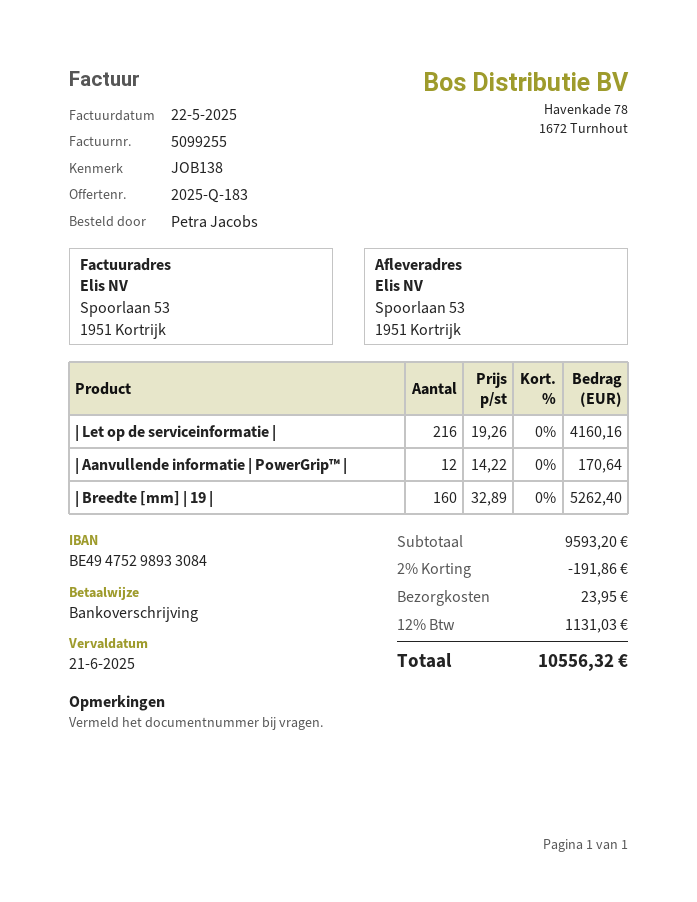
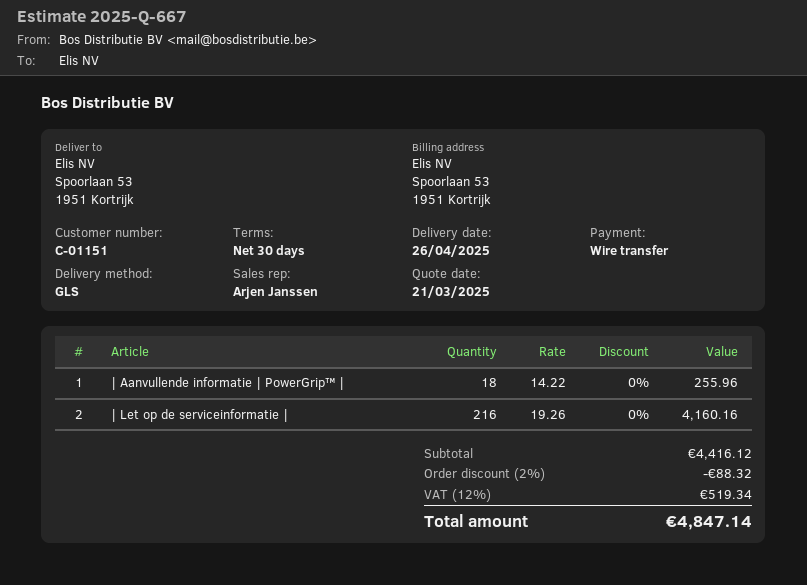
quote number: 2025-Q-183 -> 2025-Q-667
| Aanvullende informatie | PowerGrip™ |: 12 x 14.22 = 170.64 -> 18 x 14.22 = 255.96
| Breedte [mm] | 19 |: 160 x 32.89 = 5262.40 -> none
subtotal: 9593.20 -> 4416.12
discount: 2% = 191.86 -> 2% = 88.32
shipping: 23.95 -> none
tax: 12% = 1131.03 -> 12% = 519.34
total: 10556.32 -> 4847.14

